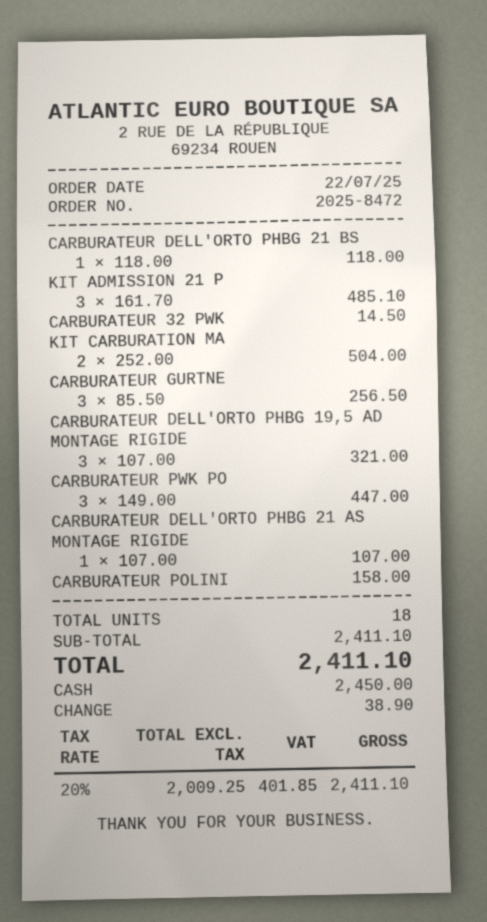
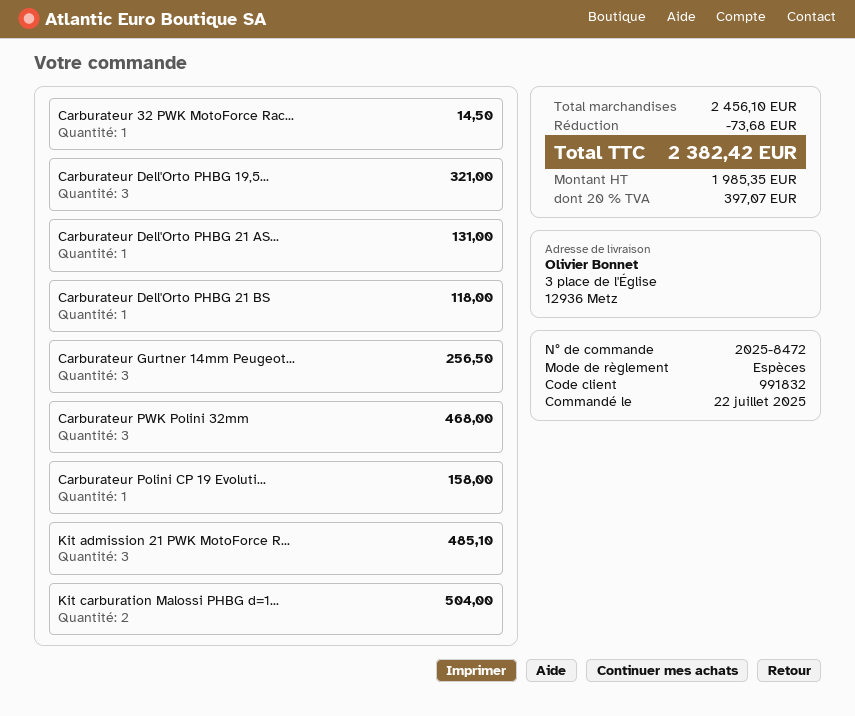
CARBURATEUR PWK PO: 3 for 447.00 -> 3 for 468.00
CARBURATEUR DELL'ORTO PHBG 21 AS MONTAGE RIGIDE: 1 for 107.00 -> 1 for 131.00
subtotal: 2411.10 -> 2456.10
discount: none -> 73.68
net: 2009.25 -> 1985.35
tax: 20% = 401.85 -> 20% = 397.07
total: 2411.10 -> 2382.42

